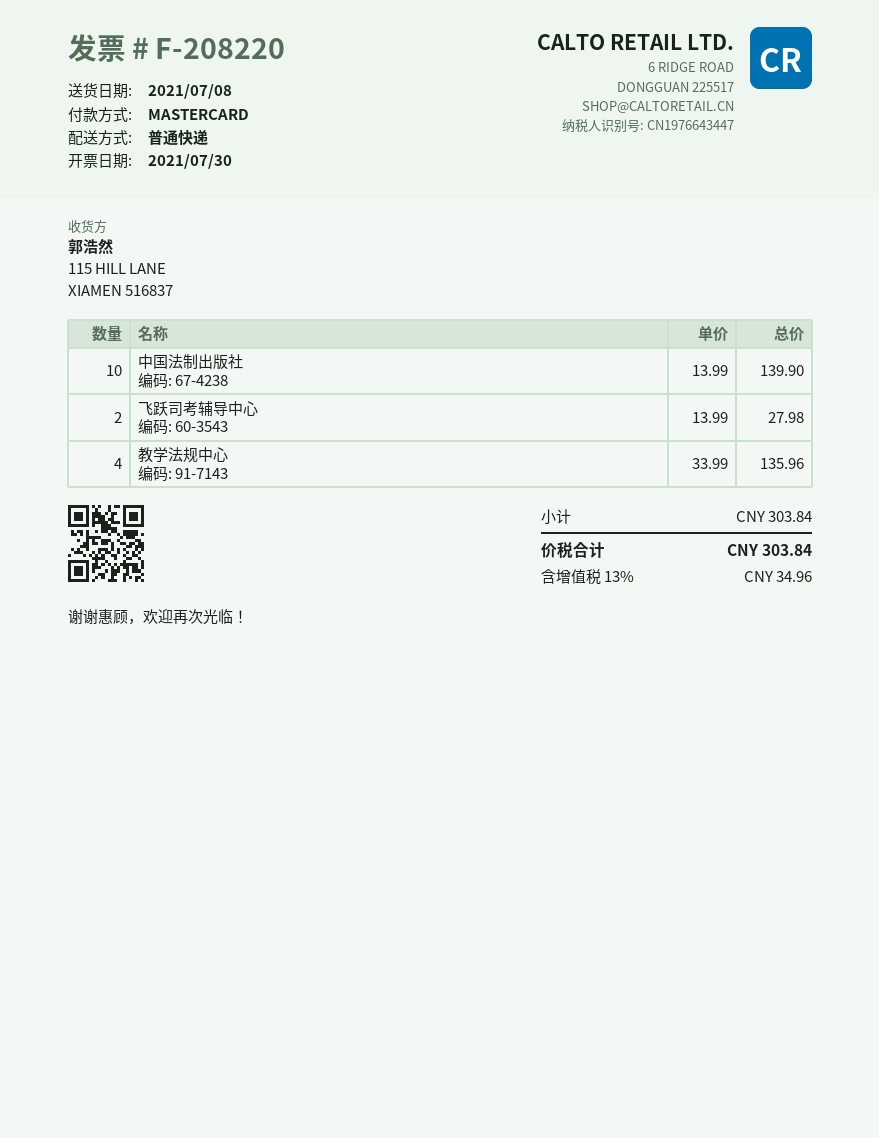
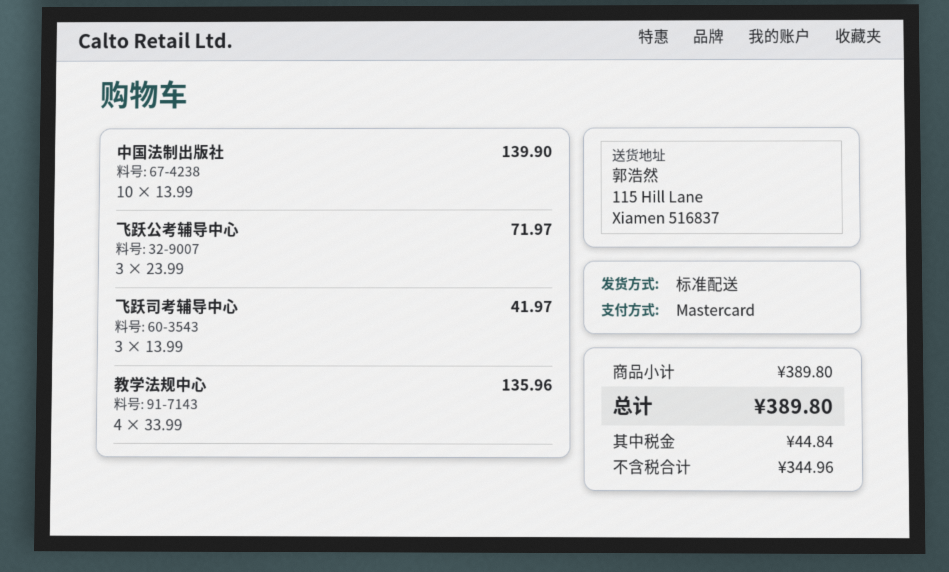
飞跃司考辅导中心: 2 x 13.99 = 27.98 -> 3 x 13.99 = 41.97
飞跃公考辅导中心: none -> 3 x 23.99 = 71.97
subtotal: 303.84 -> 389.80
tax: 34.96 -> 44.84
total: 303.84 -> 389.80

